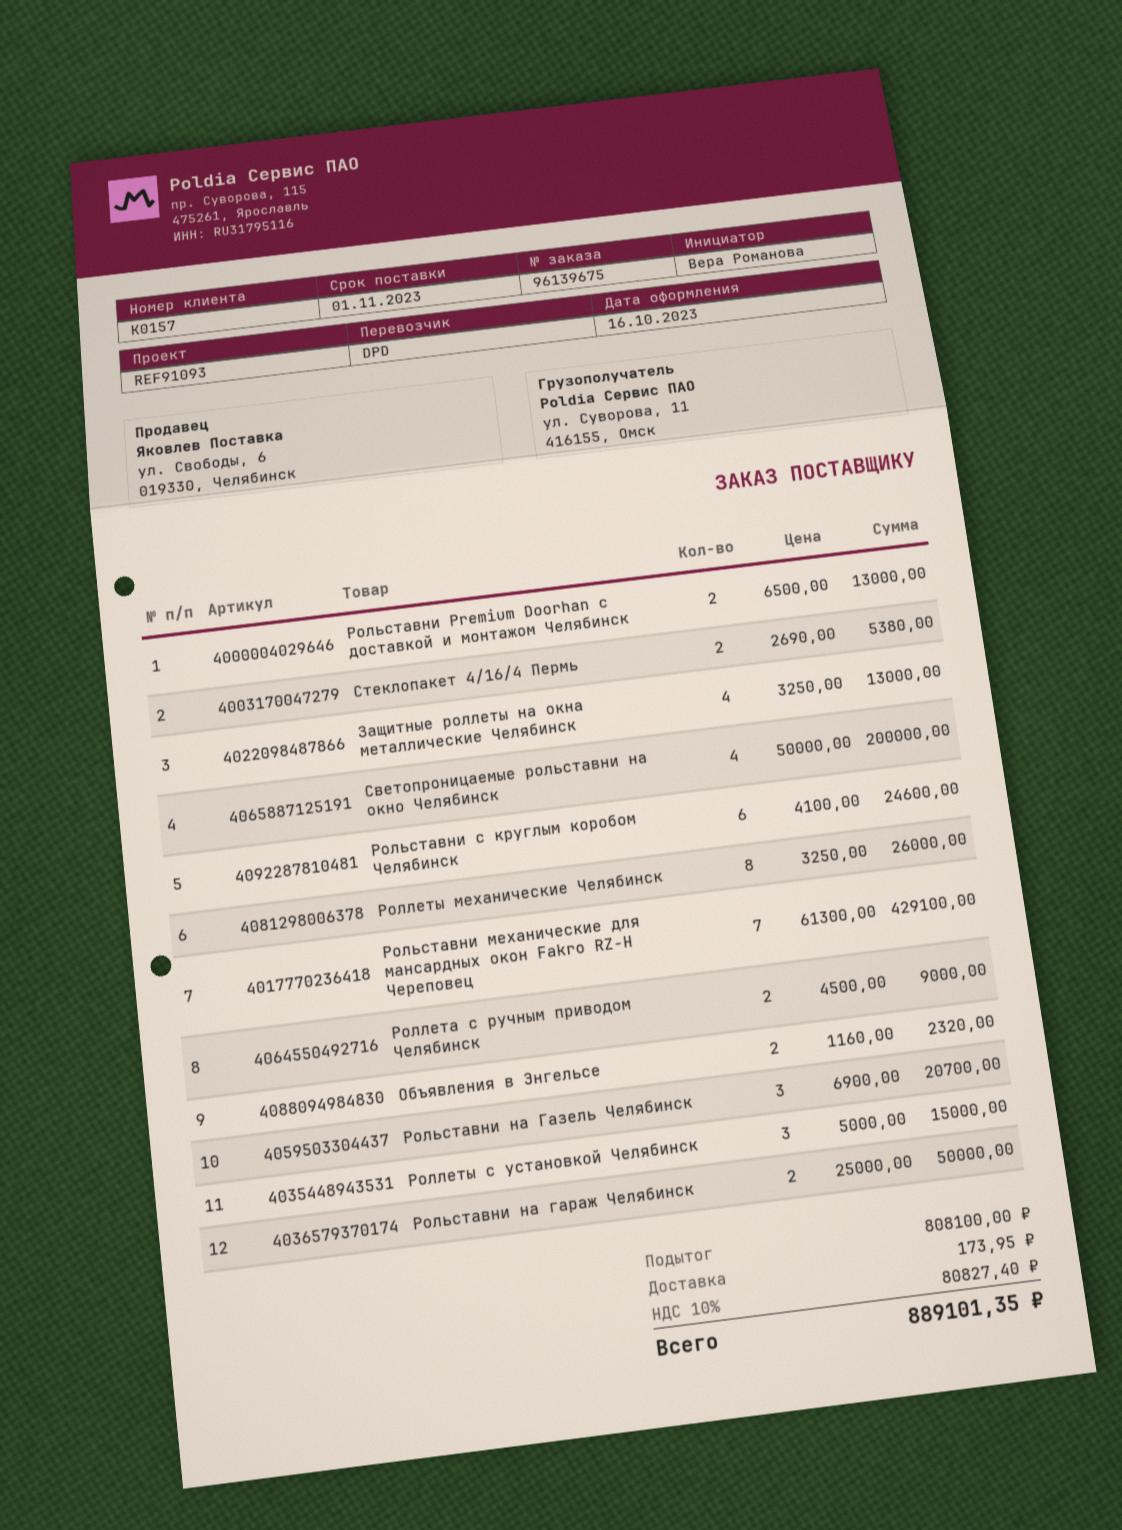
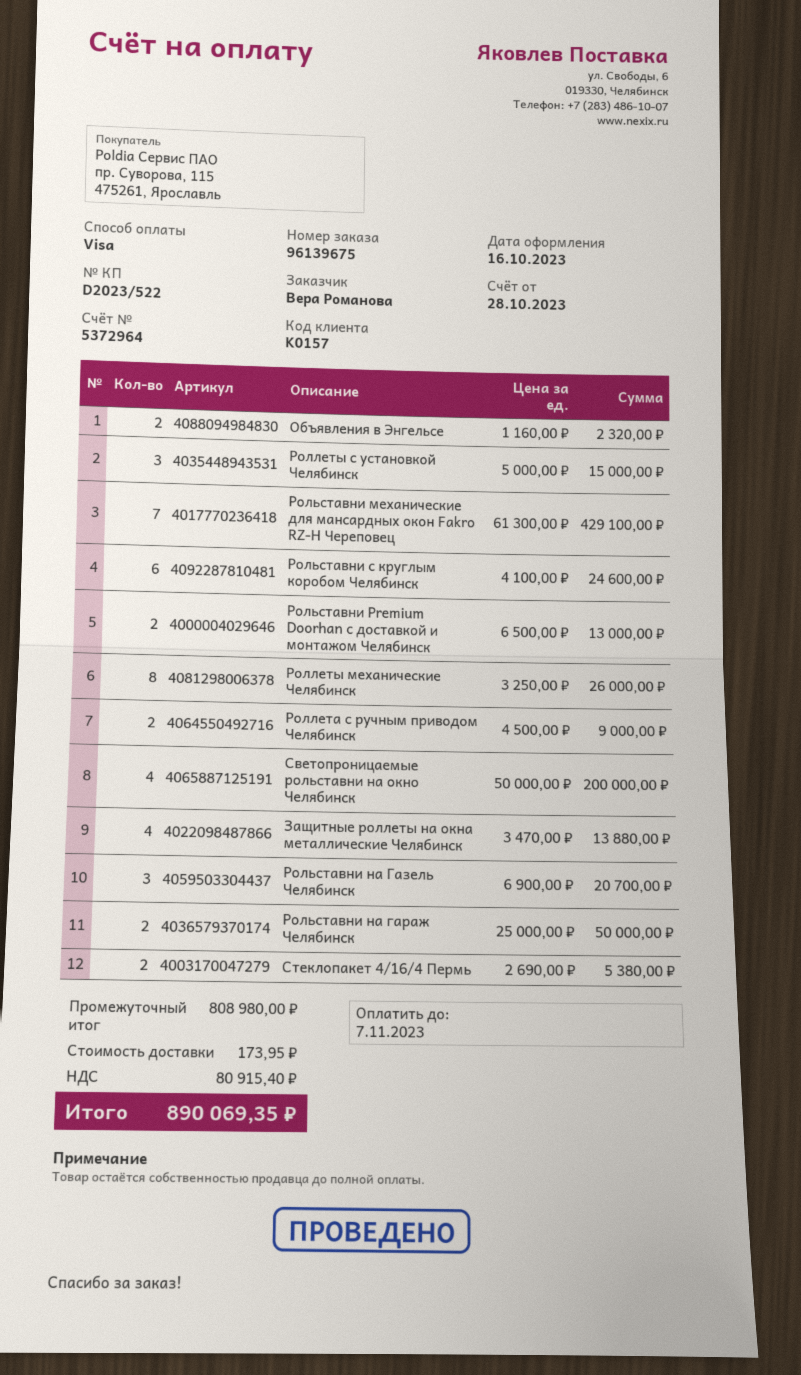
Защитные роллеты на окна металлические Челябинск: 4 x 3250.00 = 13000.00 -> 4 x 3470.00 = 13880.00
subtotal: 808100.00 -> 808980.00
tax: 80827.40 -> 80915.40
total: 889101.35 -> 890069.35

